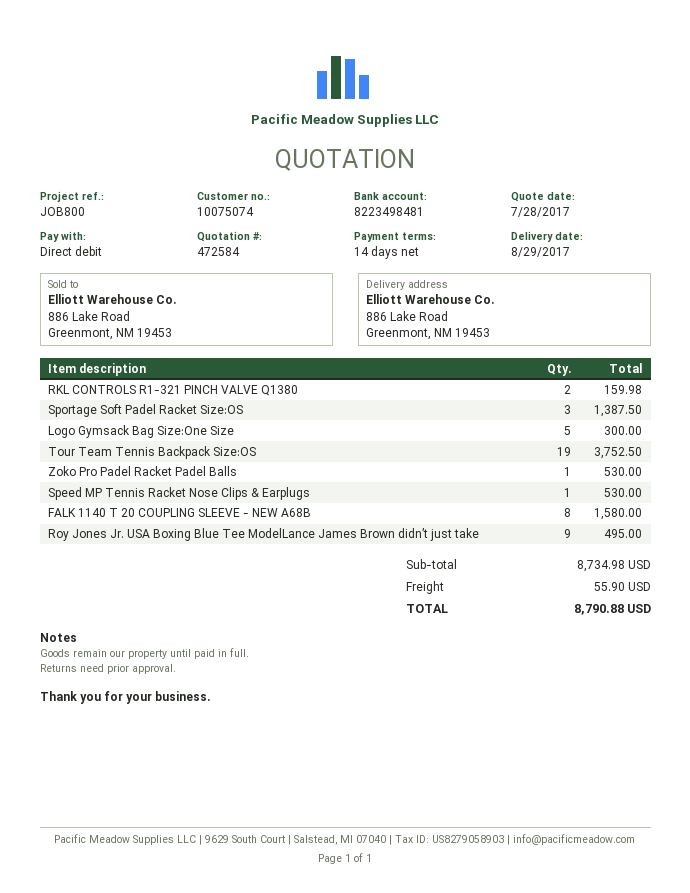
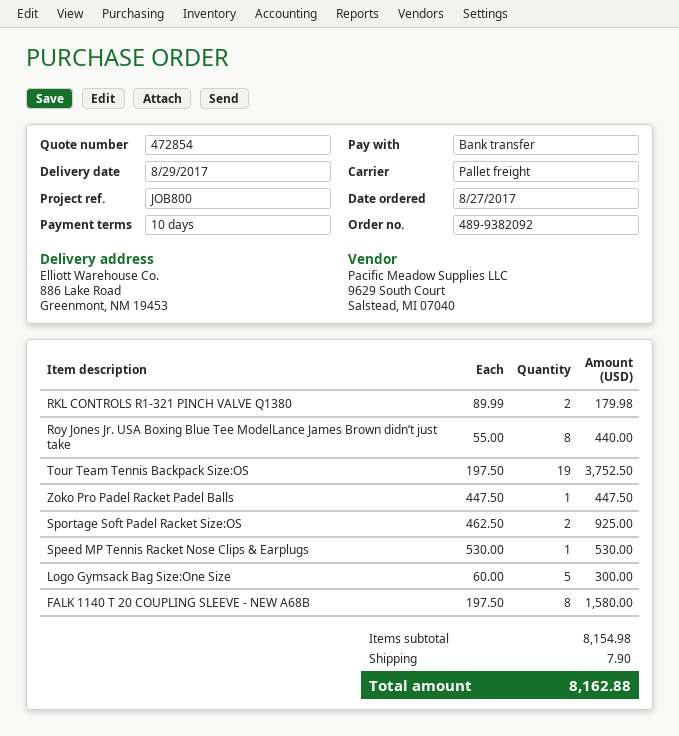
quote number: 472584 -> 472854
payment terms: 14 days -> 10 days
payment method: direct debit -> bank transfer
RKL CONTROLS R1-321 PINCH VALVE Q1380: 2 for 159.98 -> 2 for 179.98
Sportage Soft Padel Racket Size:OS: 3 for 1387.50 -> 2 for 925.00
Zoko Pro Padel Racket Padel Balls: 1 for 530.00 -> 1 for 447.50
Roy Jones Jr. USA Boxing Blue Tee ModelLance James Brown didn’t just take: 9 for 495.00 -> 8 for 440.00
subtotal: 8734.98 -> 8154.98
shipping: 55.90 -> 7.90
total: 8790.88 -> 8162.88

